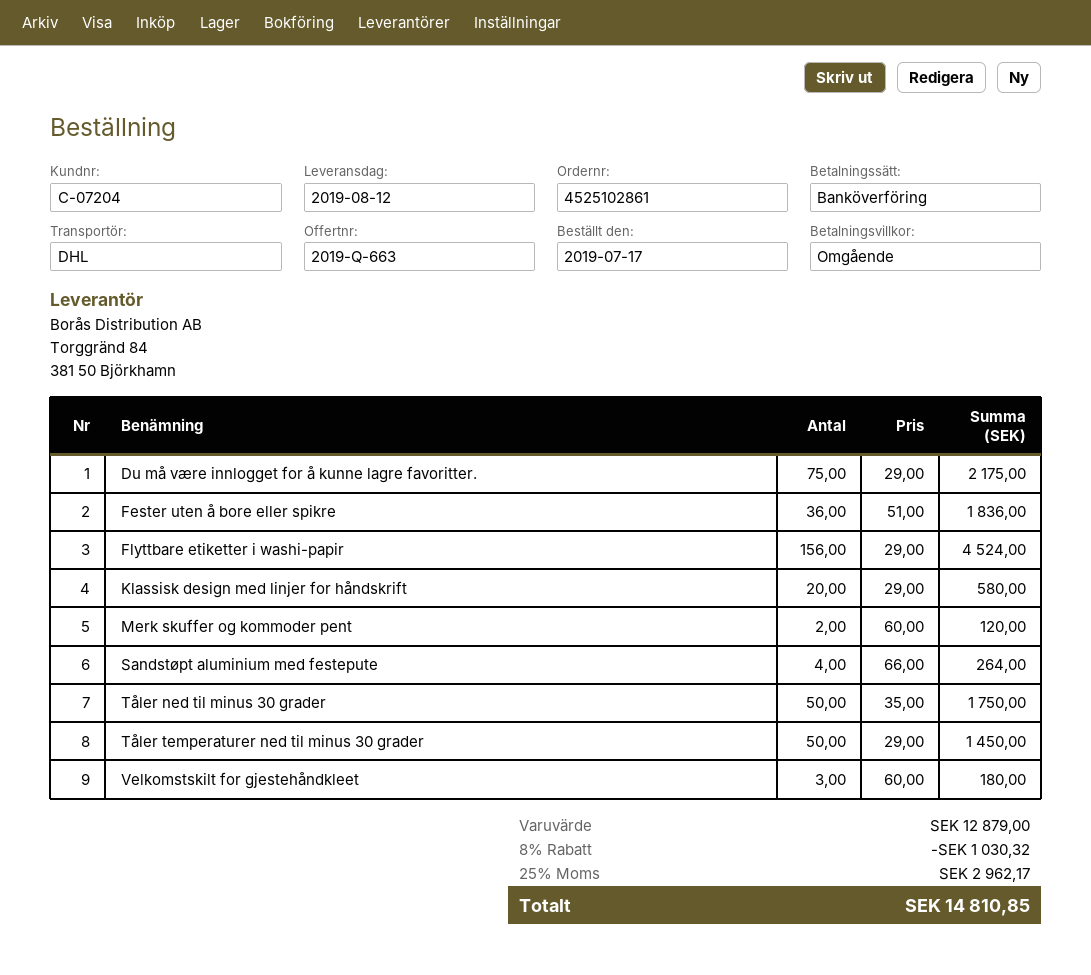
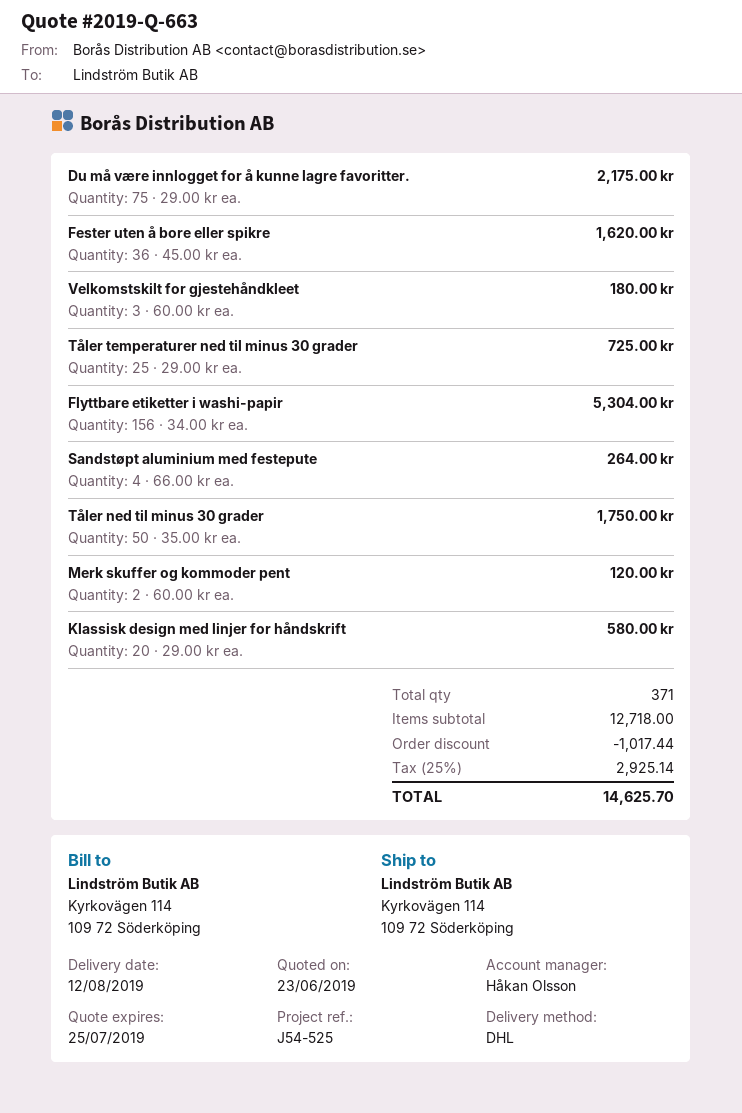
Fester uten å bore eller spikre: 36 x 51.00 = 1836.00 -> 36 x 45.00 = 1620.00
Flyttbare etiketter i washi-papir: 156 x 29.00 = 4524.00 -> 156 x 34.00 = 5304.00
Tåler temperaturer ned til minus 30 grader: 50 x 29.00 = 1450.00 -> 25 x 29.00 = 725.00
subtotal: 12879.00 -> 12718.00
discount: 1030.32 -> 1017.44
tax: 25% = 2962.17 -> 25% = 2925.14
total: 14810.85 -> 14625.70

